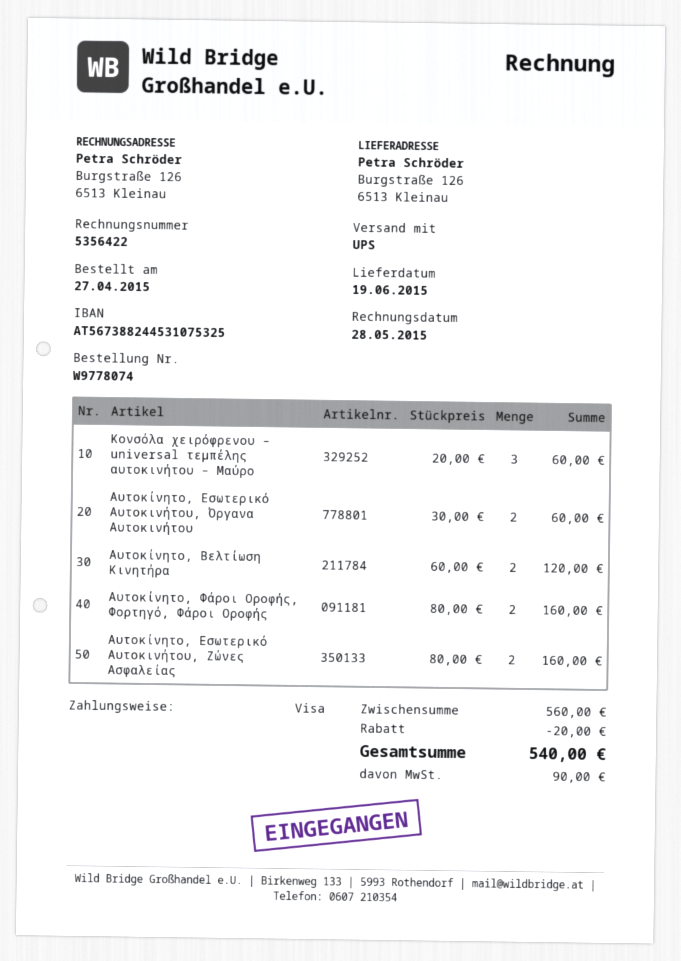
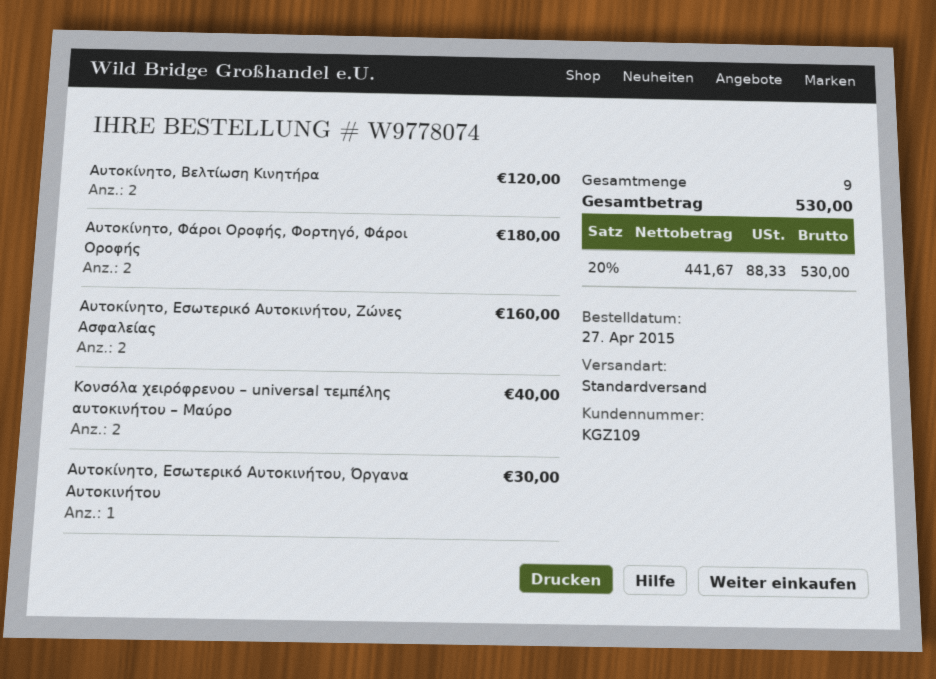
shipping method: UPS -> standard
Κονσόλα χειρόφρενου – universal τεμπέλης αυτοκινήτου – Μαύρο: 3 for 60.00 -> 2 for 40.00
Αυτοκίνητο, Εσωτερικό Αυτοκινήτου, Όργανα Αυτοκινήτου: 2 for 60.00 -> 1 for 30.00
Αυτοκίνητο, Φάροι Οροφής, Φορτηγό, Φάροι Οροφής: 2 for 160.00 -> 2 for 180.00
discount: 20.00 -> none
tax: 90.00 -> 88.33
total: 540.00 -> 530.00

